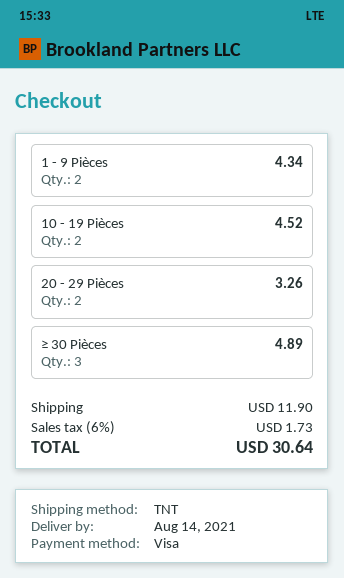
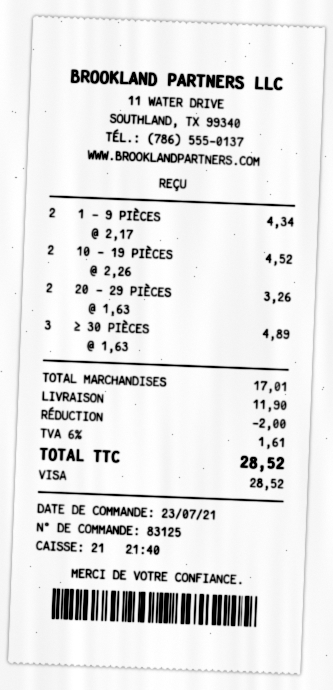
discount: none -> 2.00
tax: 6% = 1.73 -> 6% = 1.61
total: 30.64 -> 28.52

